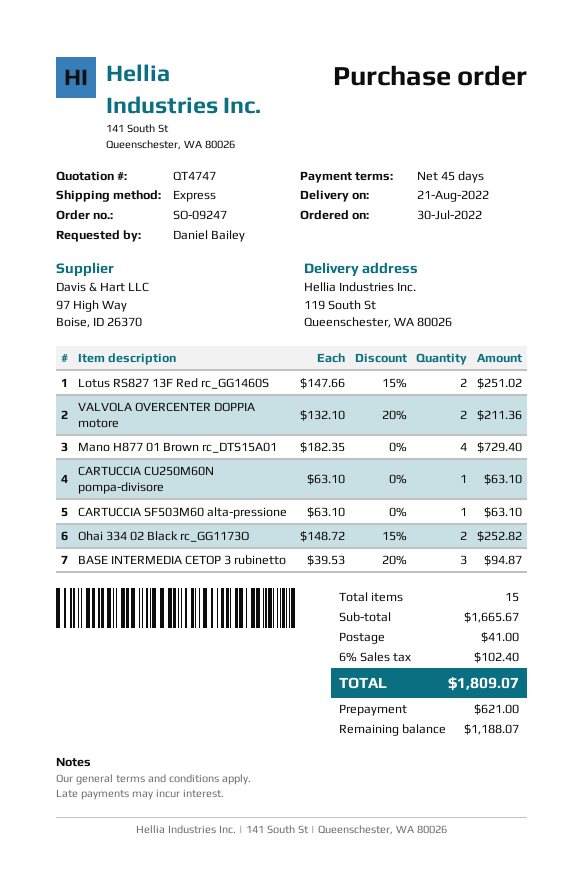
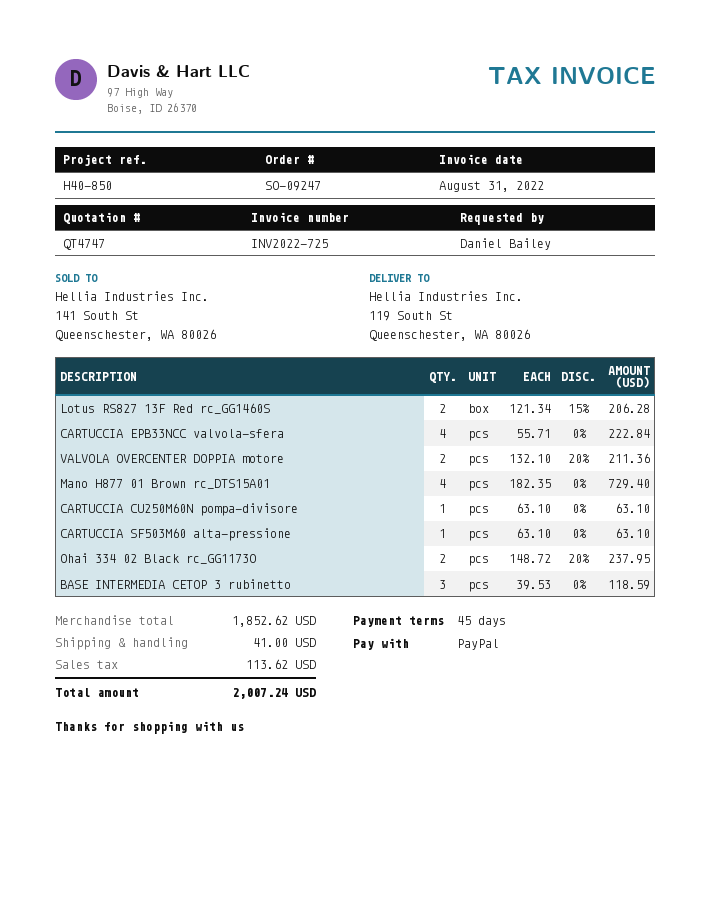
Lotus RS827 13F Red rc_GG1460S: 2 x 147.66 - 15% = 251.02 -> 2 x 121.34 - 15% = 206.28
Ohai 334 02 Black rc_GG1173O: 2 x 148.72 - 15% = 252.82 -> 2 x 148.72 - 20% = 237.95
BASE INTERMEDIA CETOP 3 rubinetto: 3 x 39.53 - 20% = 94.87 -> 3 x 39.53 = 118.59
CARTUCCIA EPB33NCC valvola-sfera: none -> 4 x 55.71 = 222.84
subtotal: 1665.67 -> 1852.62
tax: 102.40 -> 113.62
total: 1809.07 -> 2007.24

